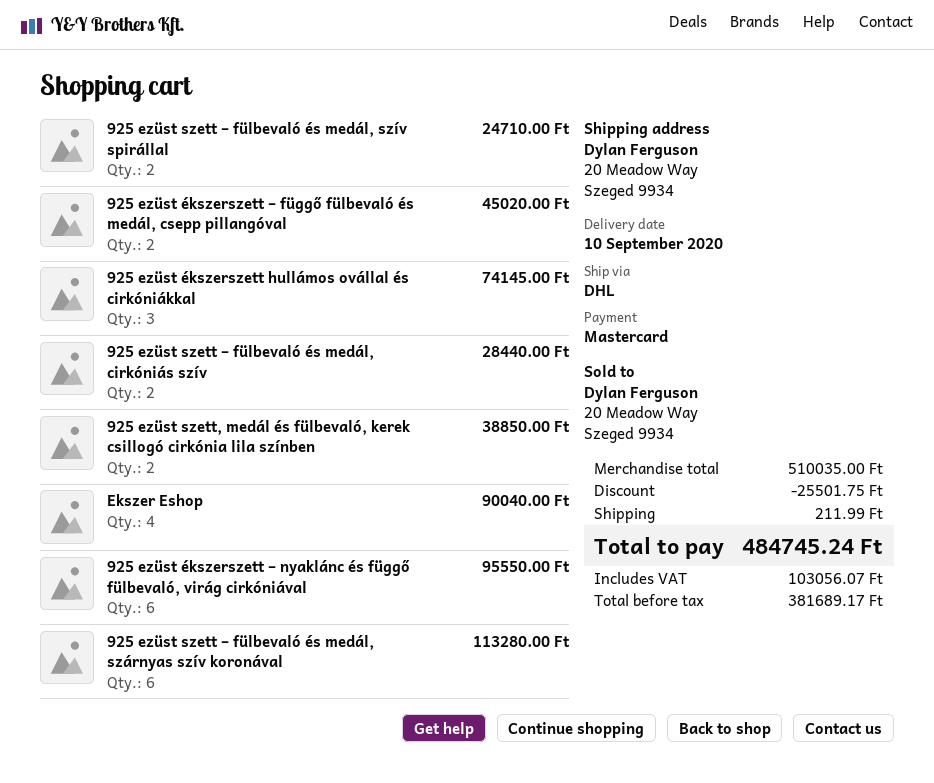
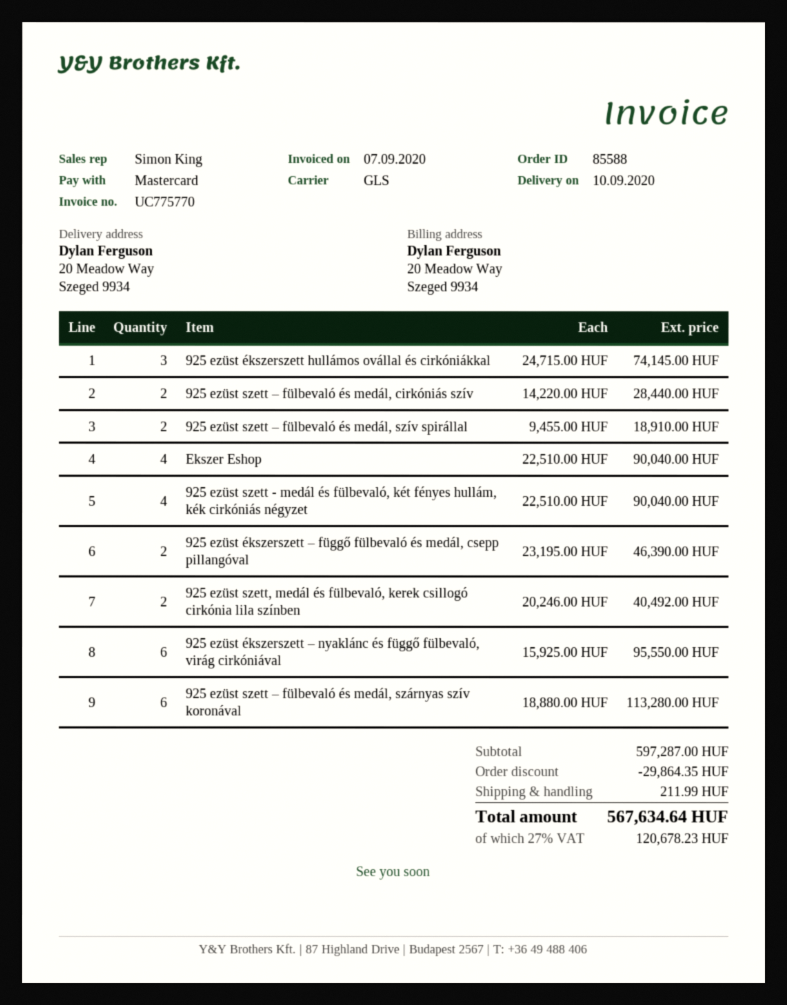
shipping method: DHL -> GLS
925 ezüst szett – fülbevaló és medál, szív spirállal: 2 for 24710.00 -> 2 for 18910.00
925 ezüst ékszerszett – függő fülbevaló és medál, csepp pillangóval: 2 for 45020.00 -> 2 for 46390.00
925 ezüst szett, medál és fülbevaló, kerek csillogó cirkónia lila színben: 2 for 38850.00 -> 2 for 40492.00
925 ezüst szett - medál és fülbevaló, két fényes hullám, kék cirkóniás négyzet: none -> 4 for 90040.00
subtotal: 510035.00 -> 597287.00
discount: 25501.75 -> 29864.35
tax: 103056.07 -> 120678.23
total: 484745.24 -> 567634.64

